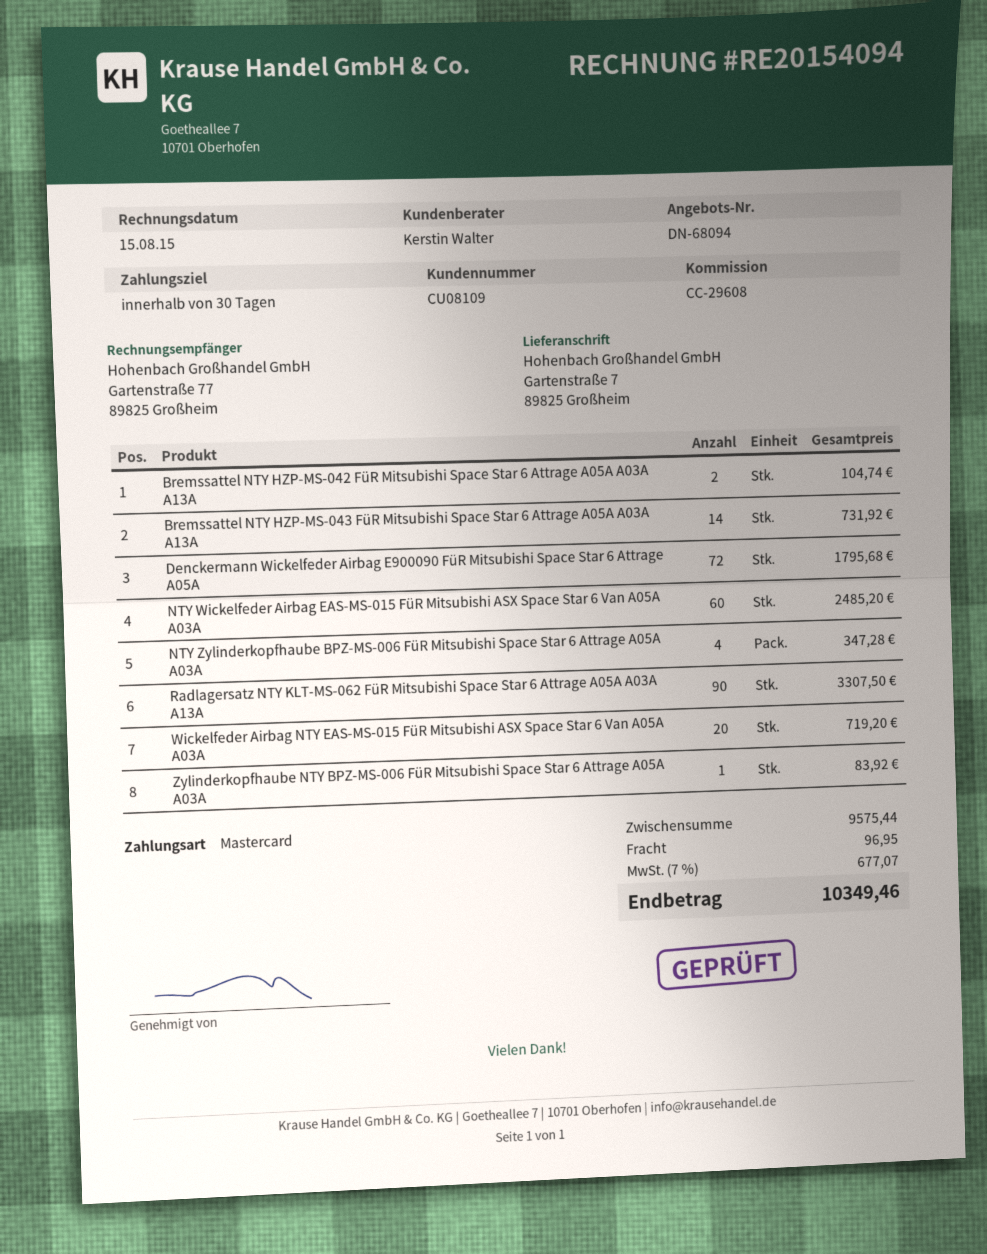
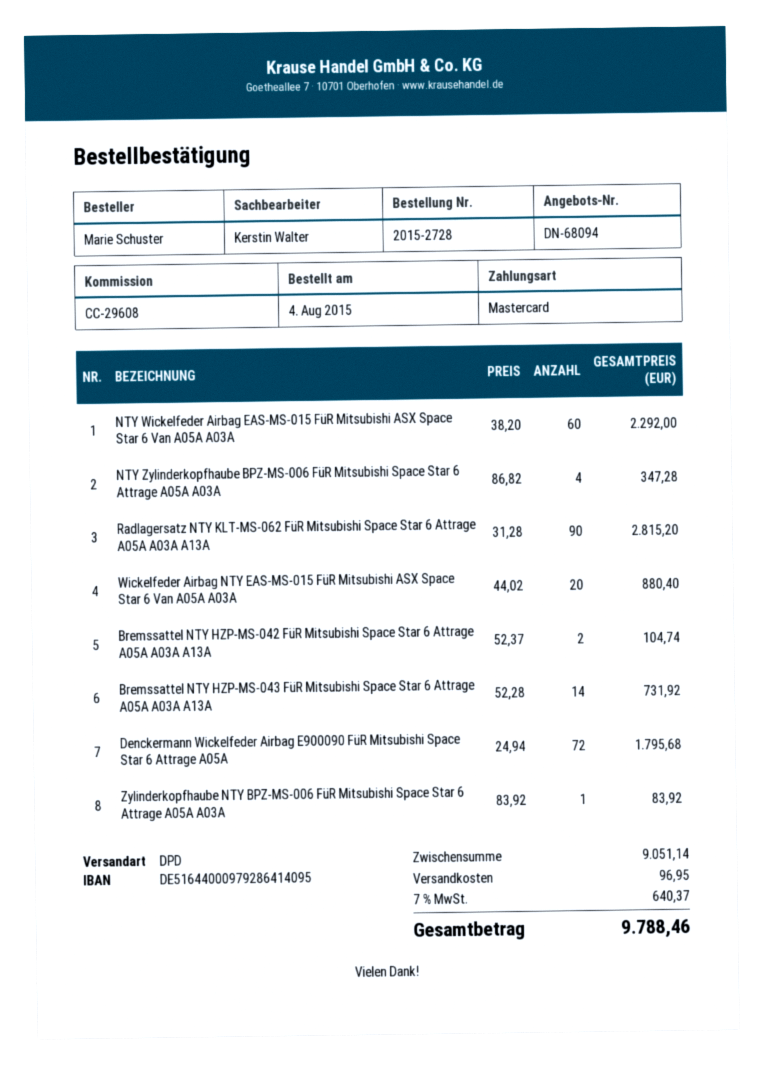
NTY Wickelfeder Airbag EAS-MS-015 FüR Mitsubishi ASX Space Star 6 Van A05A A03A: 60 for 2485.20 -> 60 for 2292.00
Radlagersatz NTY KLT-MS-062 FüR Mitsubishi Space Star 6 Attrage A05A A03A A13A: 90 for 3307.50 -> 90 for 2815.20
Wickelfeder Airbag NTY EAS-MS-015 FüR Mitsubishi ASX Space Star 6 Van A05A A03A: 20 for 719.20 -> 20 for 880.40
subtotal: 9575.44 -> 9051.14
tax: 7% = 677.07 -> 7% = 640.37
total: 10349.46 -> 9788.46

